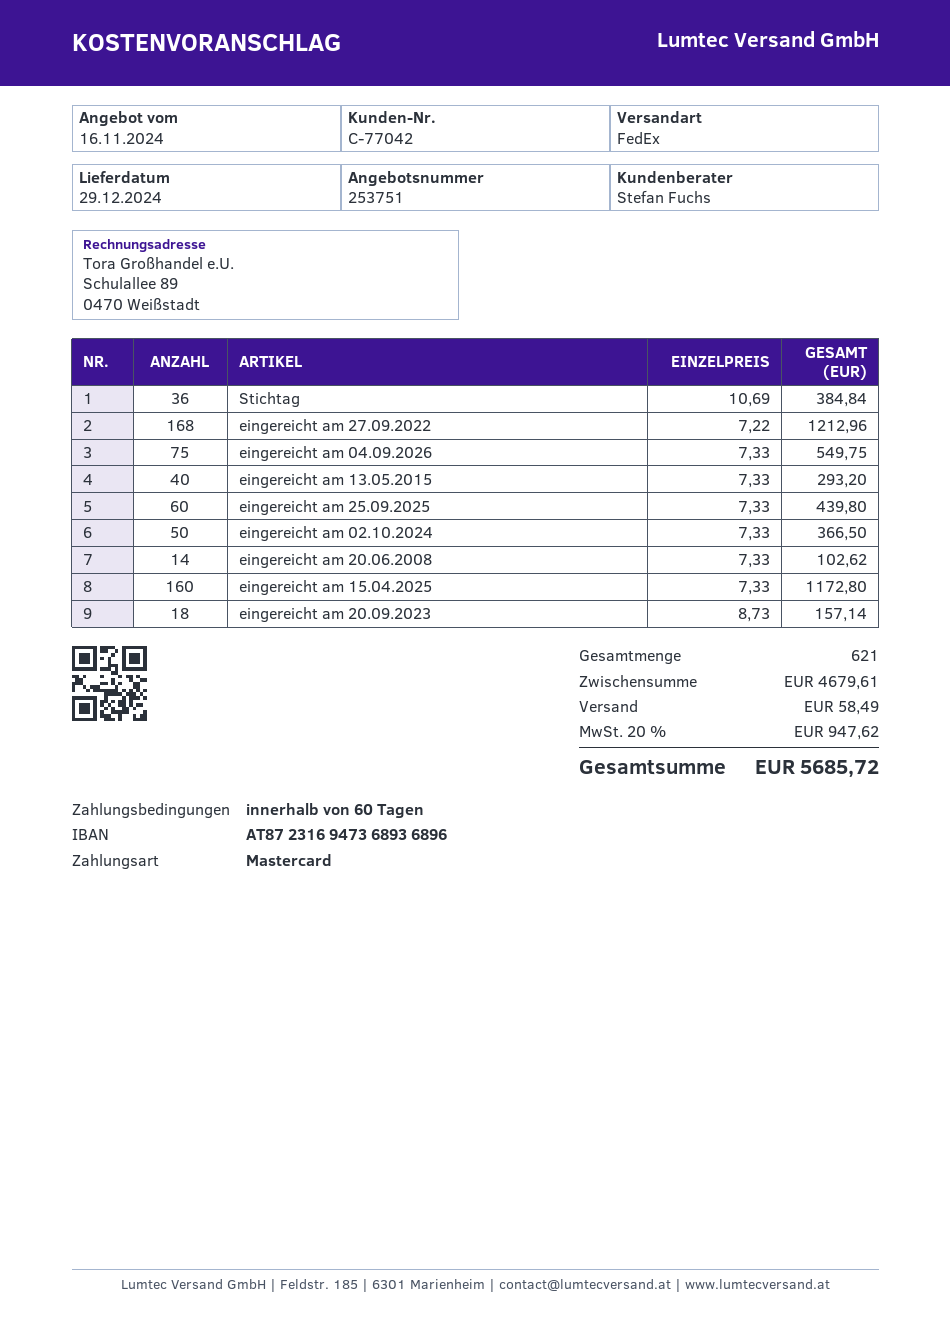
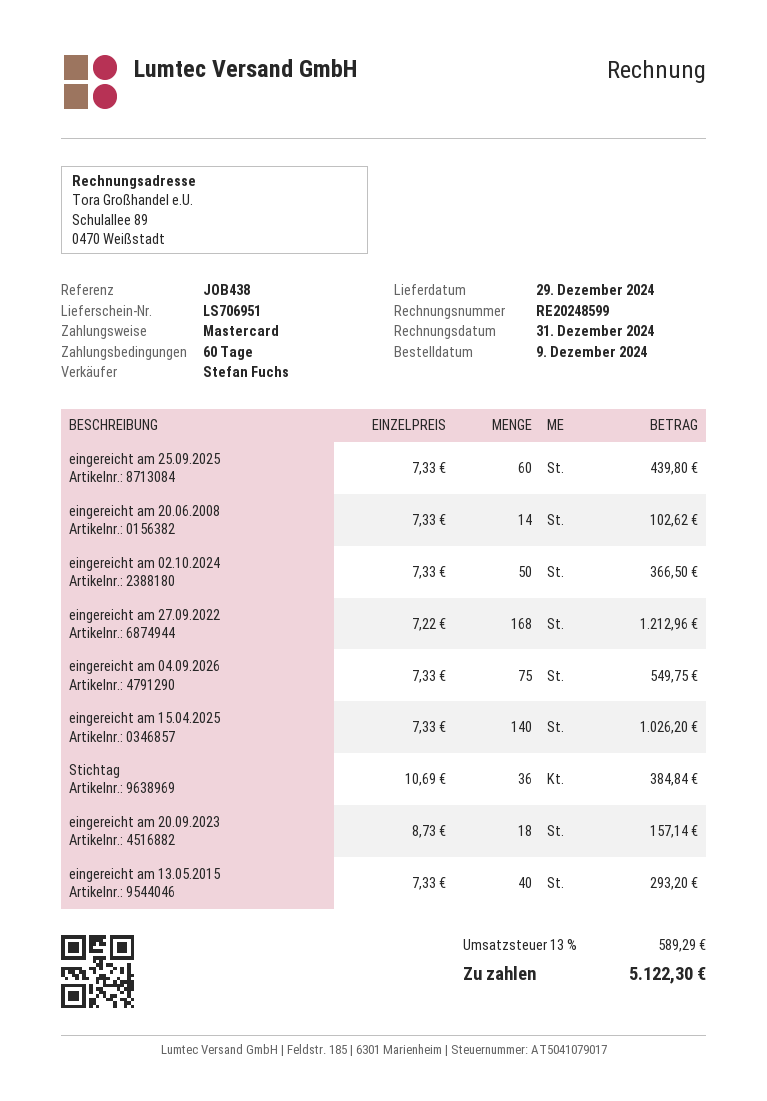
eingereicht am 15.04.2025: 160 x 7.33 = 1172.80 -> 140 x 7.33 = 1026.20
shipping: 58.49 -> none
tax: 20% = 947.62 -> 13% = 589.29
total: 5685.72 -> 5122.30

